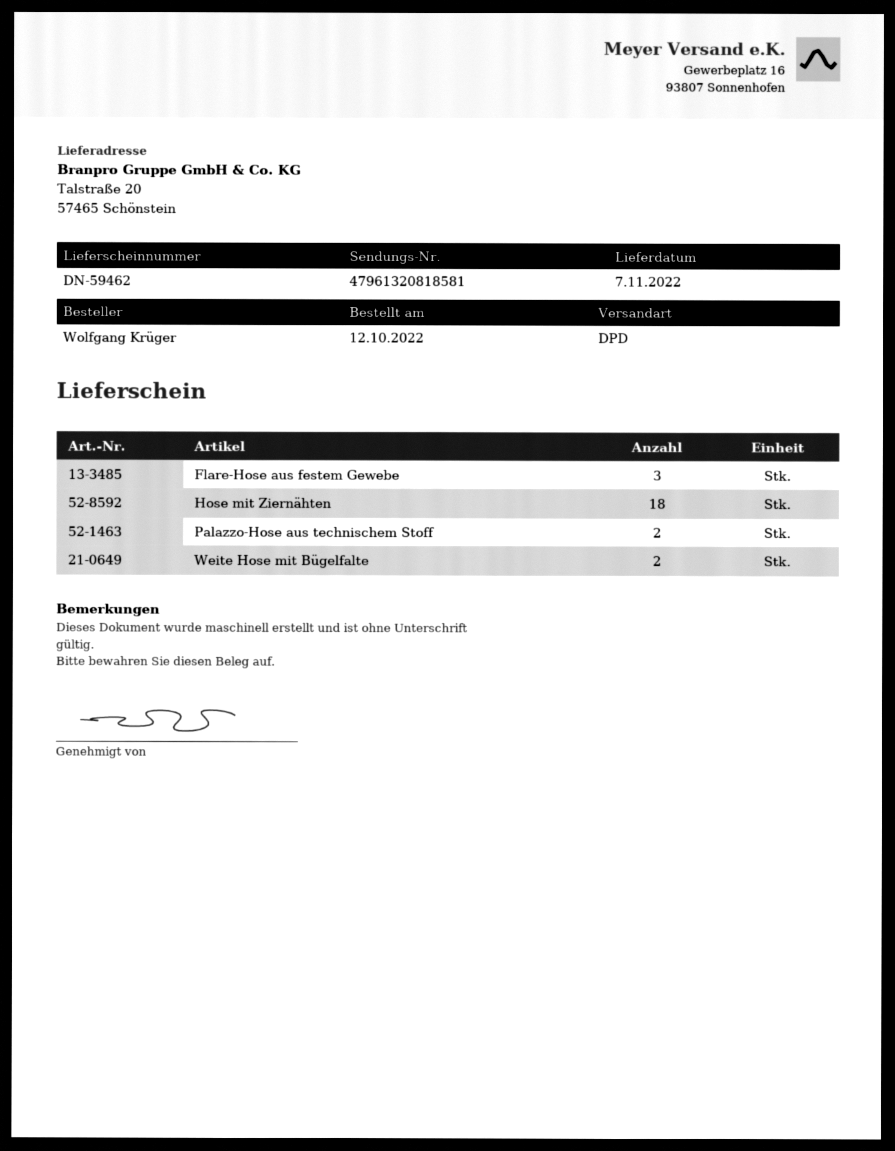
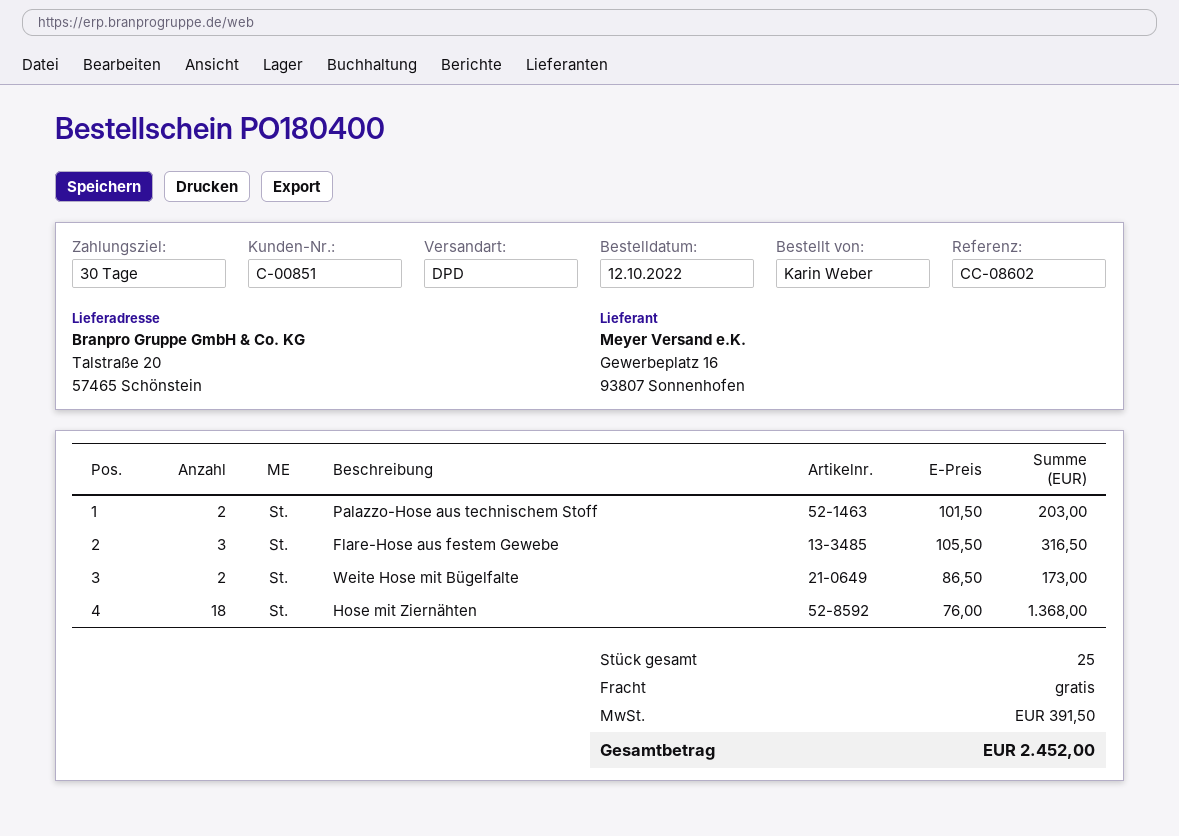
ordered by: Wolfgang Krüger -> Karin Weber

